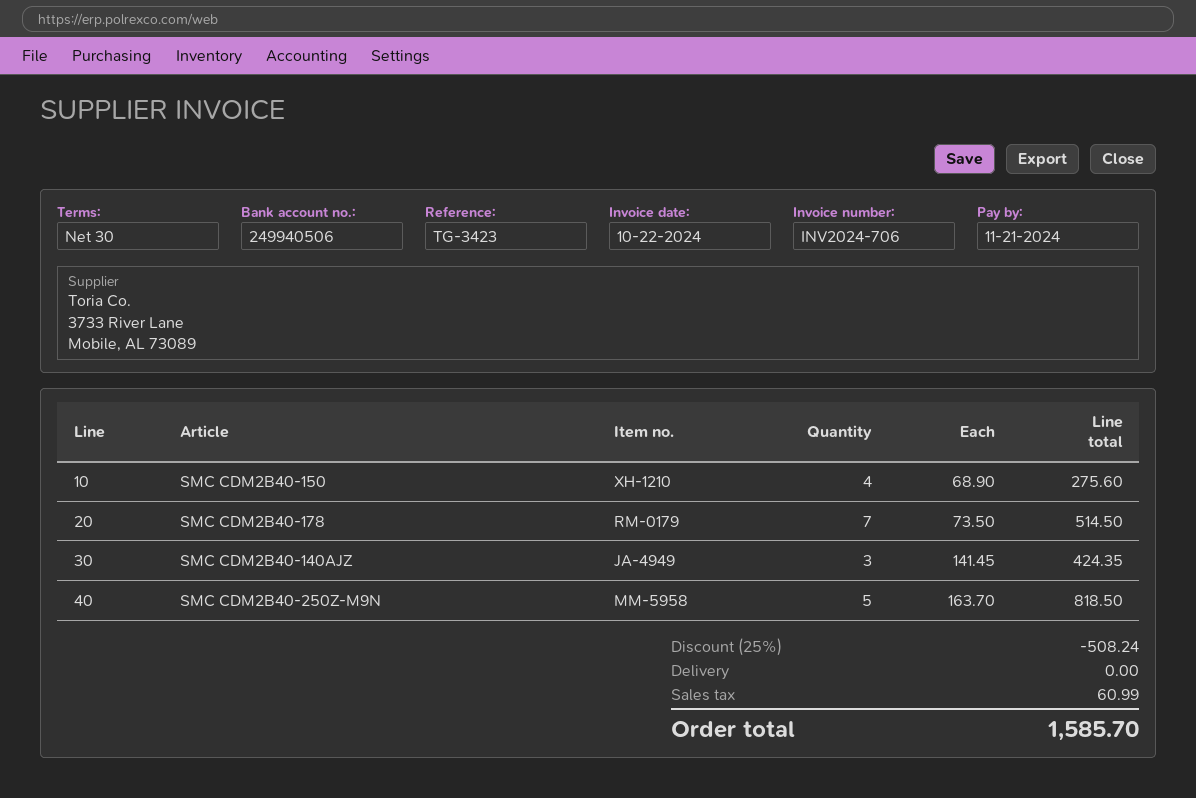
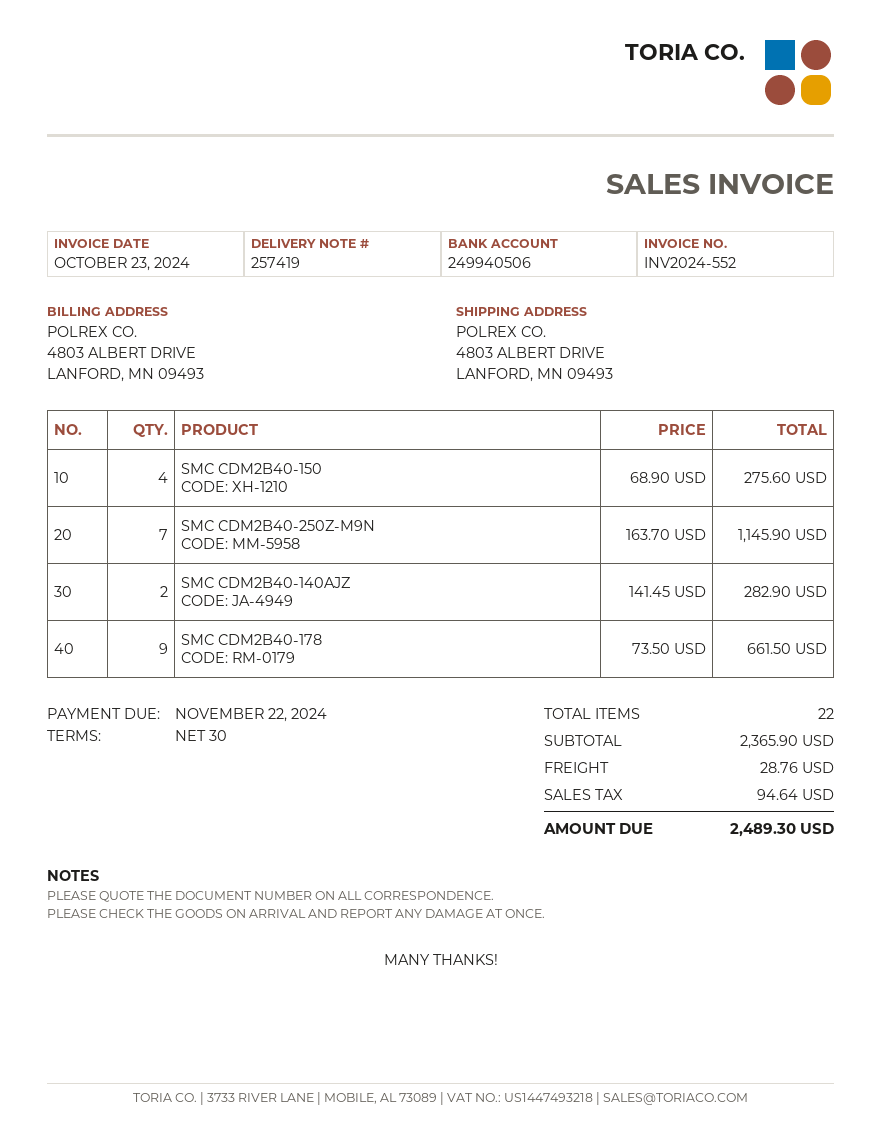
invoice number: INV2024-706 -> INV2024-552
invoice date: 2024-10-22 -> 2024-10-23
due date: 2024-11-21 -> 2024-11-22
SMC CDM2B40-178: 7 x 73.50 = 514.50 -> 9 x 73.50 = 661.50
SMC CDM2B40-140AJZ: 3 x 141.45 = 424.35 -> 2 x 141.45 = 282.90
SMC CDM2B40-250Z-M9N: 5 x 163.70 = 818.50 -> 7 x 163.70 = 1145.90
discount: 25% = 508.24 -> none
shipping: 0.00 -> 28.76
tax: 60.99 -> 94.64
total: 1585.70 -> 2489.30

